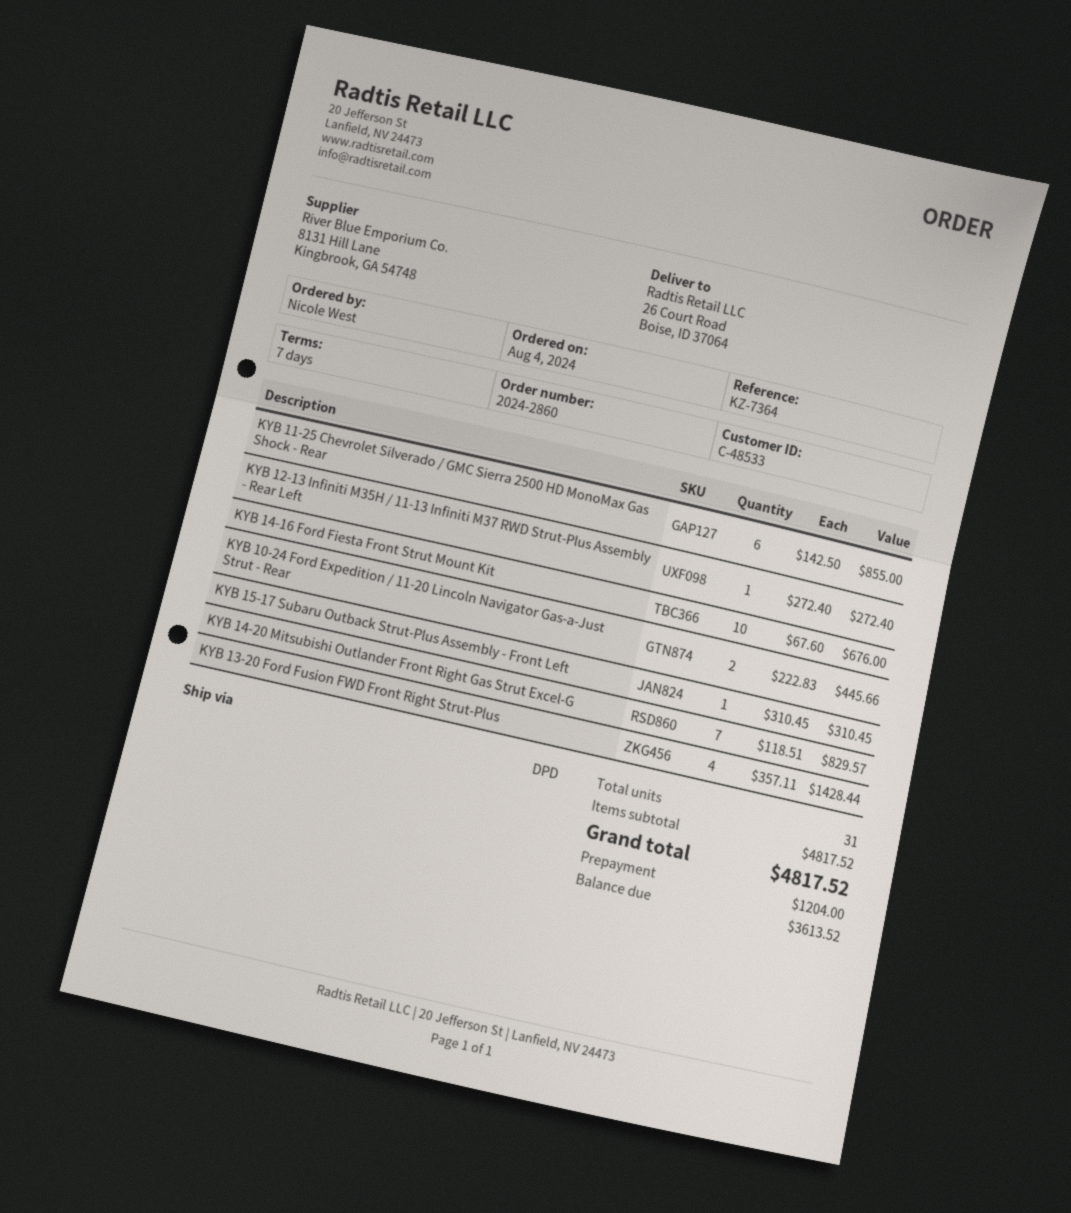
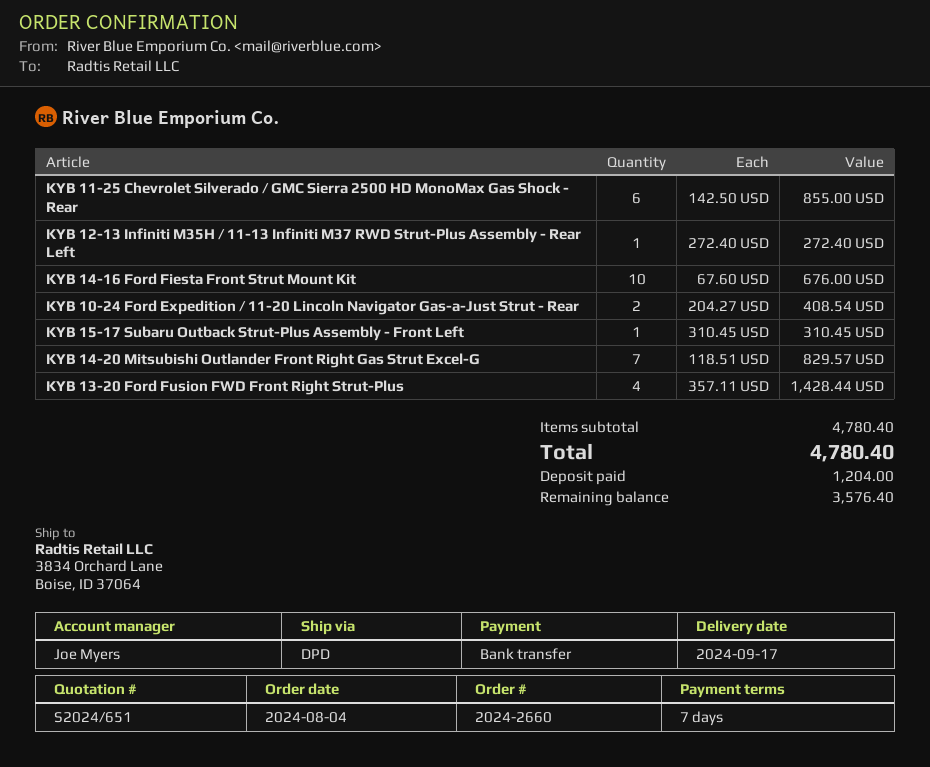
order number: 2024-2860 -> 2024-2660
ship to: 26 Court Road, Boise, ID 37064 -> 3834 Orchard Lane, Boise, ID 37064
KYB 10-24 Ford Expedition / 11-20 Lincoln Navigator Gas-a-Just Strut - Rear: 2 x 222.83 = 445.66 -> 2 x 204.27 = 408.54
subtotal: 4817.52 -> 4780.40
total: 4817.52 -> 4780.40
balance: 3613.52 -> 3576.40

